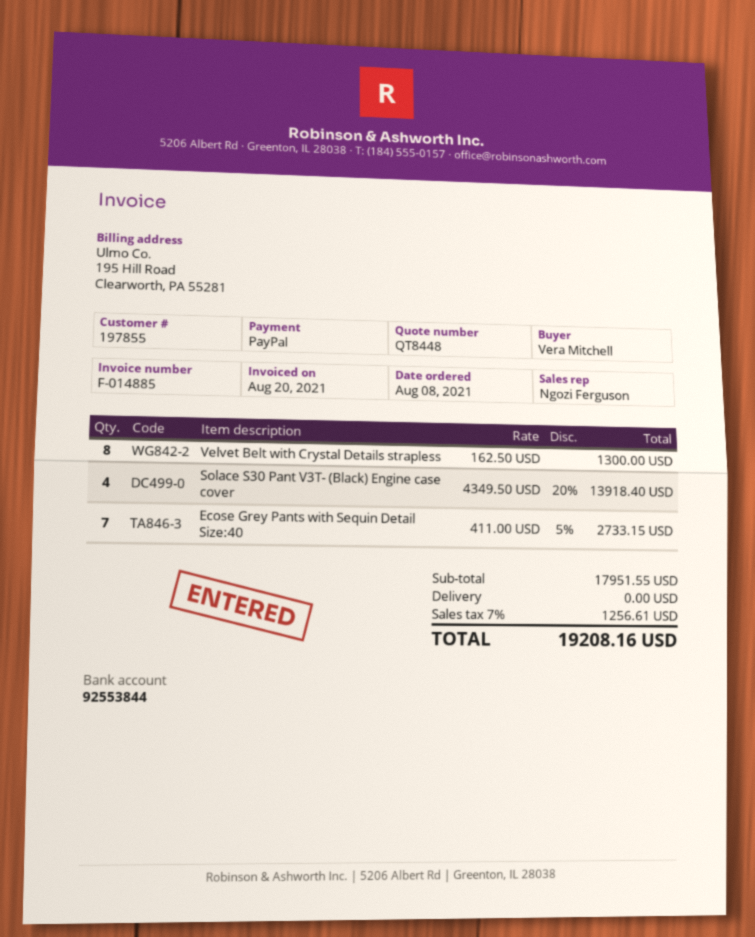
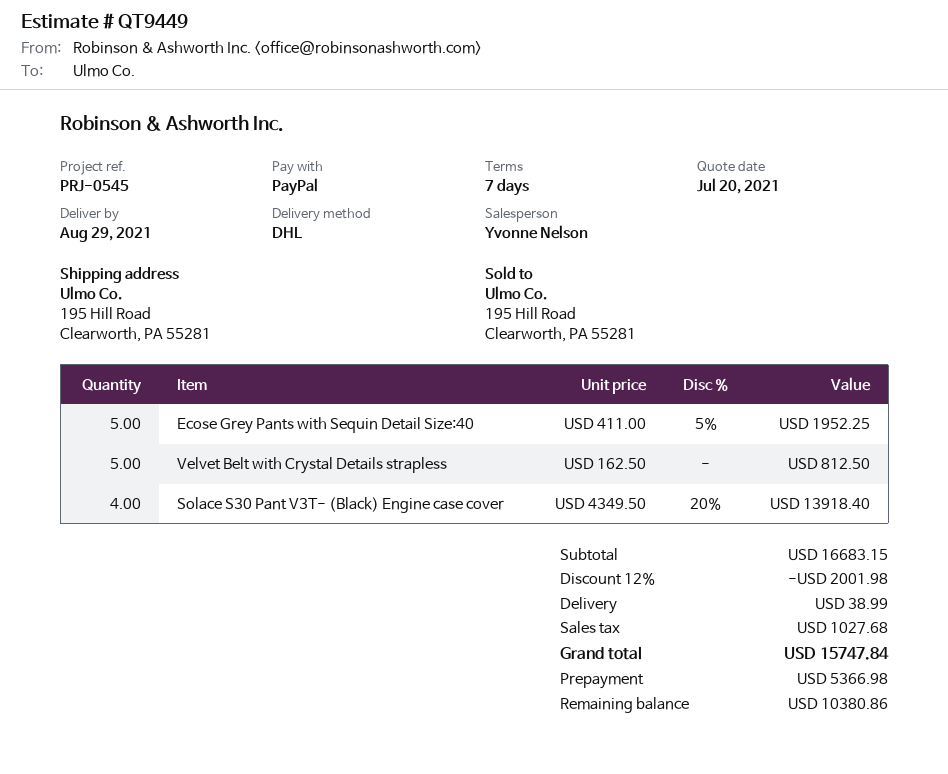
quote number: QT8448 -> QT9449
sales rep: Ngozi Ferguson -> Yvonne Nelson
Velvet Belt with Crystal Details strapless: 8 x 162.50 = 1300.00 -> 5 x 162.50 = 812.50
Ecose Grey Pants with Sequin Detail Size:40: 7 x 411.00 - 5% = 2733.15 -> 5 x 411.00 - 5% = 1952.25
subtotal: 17951.55 -> 16683.15
discount: none -> 12% = 2001.98
shipping: 0.00 -> 38.99
tax: 1256.61 -> 1027.68
total: 19208.16 -> 15747.84

